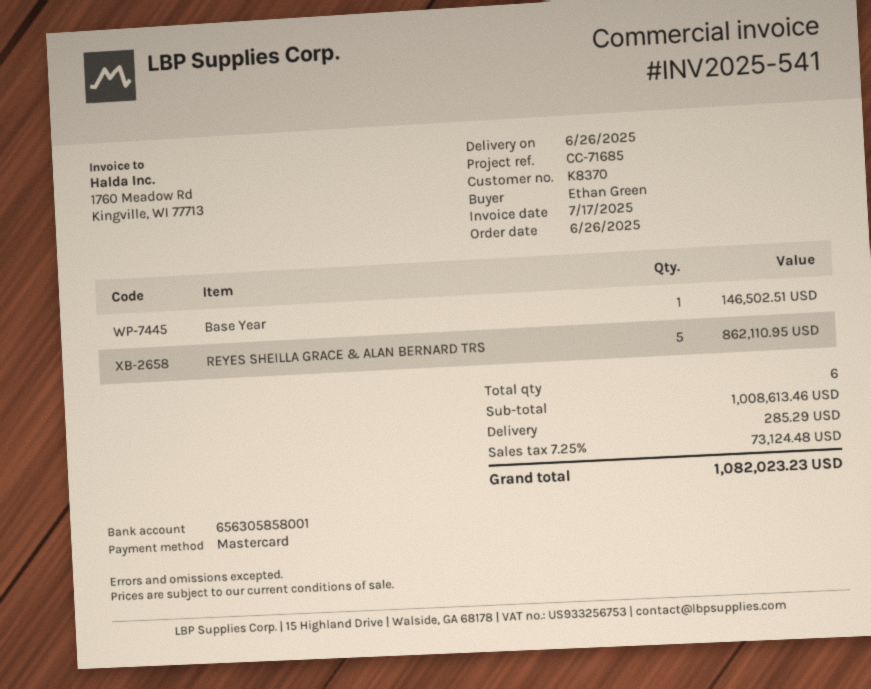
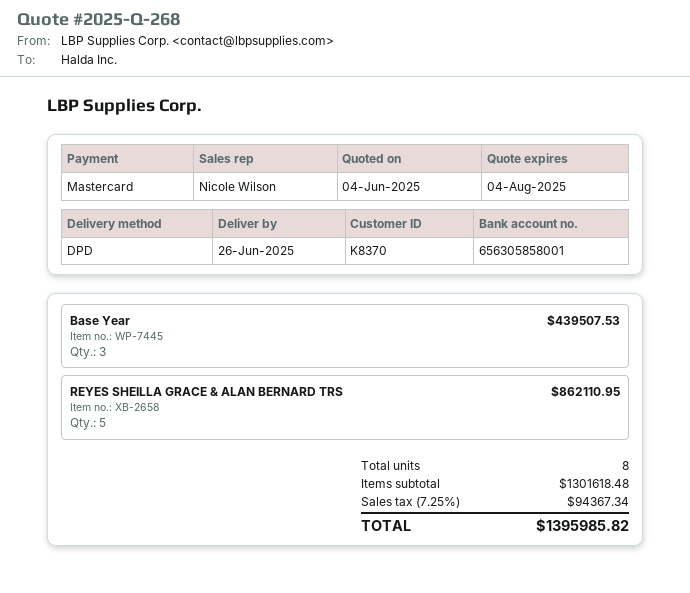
Base Year: 1 for 146502.51 -> 3 for 439507.53
total quantity: 6 -> 8
subtotal: 1008613.46 -> 1301618.48
shipping: 285.29 -> none
tax: 7.25% = 73124.48 -> 7.25% = 94367.34
total: 1082023.23 -> 1395985.82

